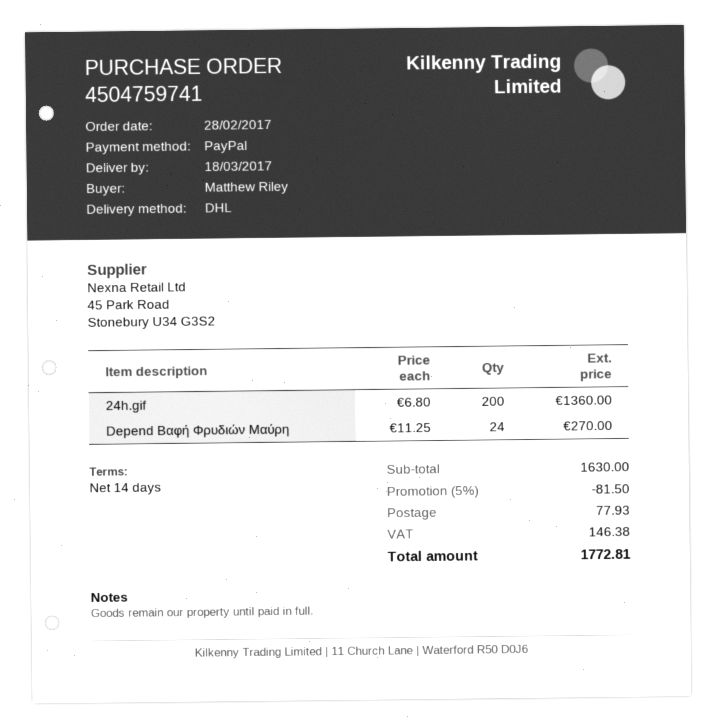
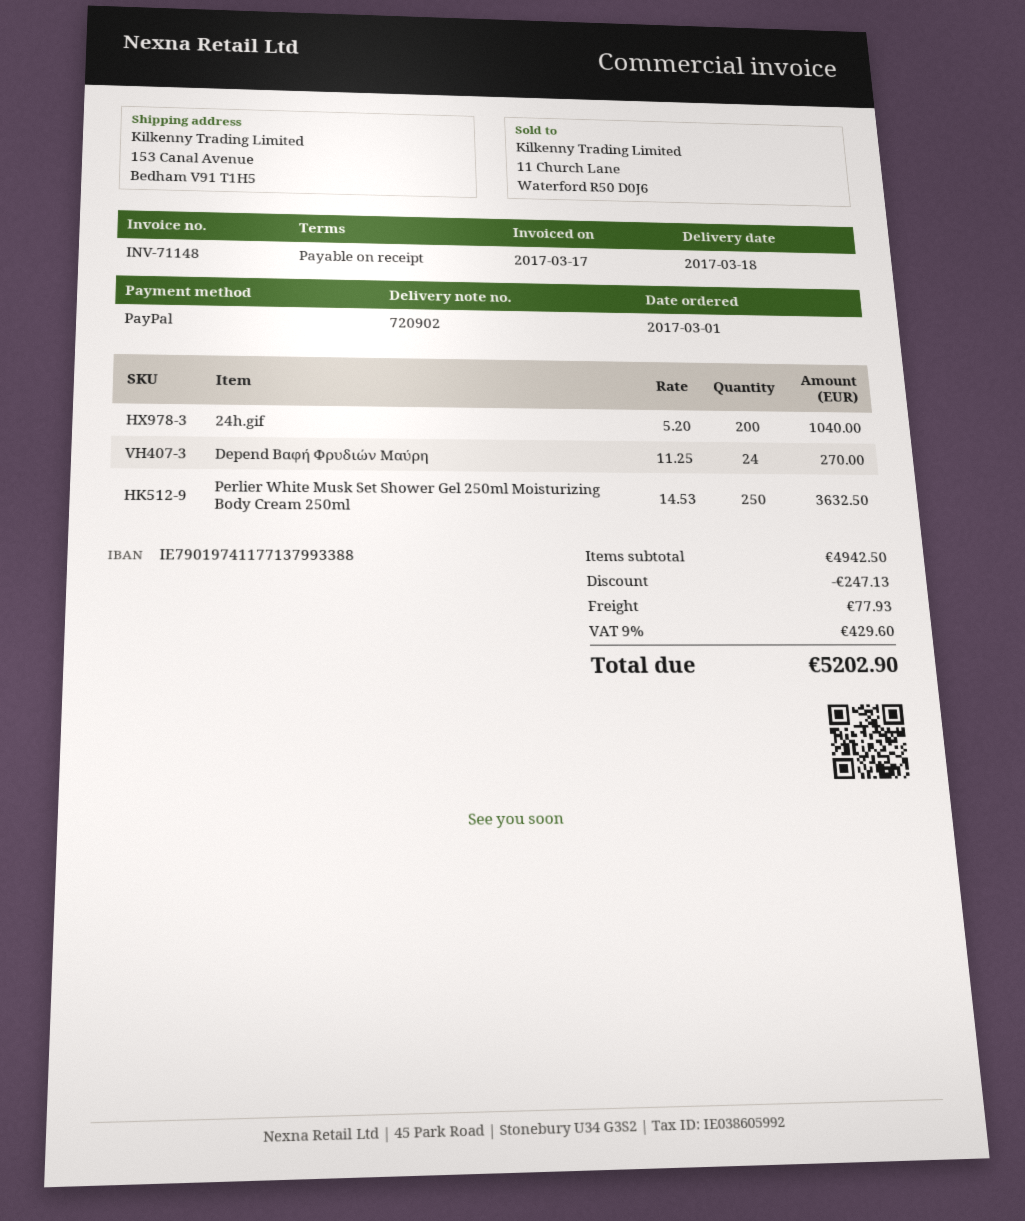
order date: 2017-02-28 -> 2017-03-01
payment terms: 14 days -> on receipt
24h.gif: 200 x 6.80 = 1360.00 -> 200 x 5.20 = 1040.00
Perlier White Musk Set Shower Gel 250ml Moisturizing Body Cream 250ml: none -> 250 x 14.53 = 3632.50
subtotal: 1630.00 -> 4942.50
discount: 81.50 -> 247.13
tax: 146.38 -> 429.60
total: 1772.81 -> 5202.90

